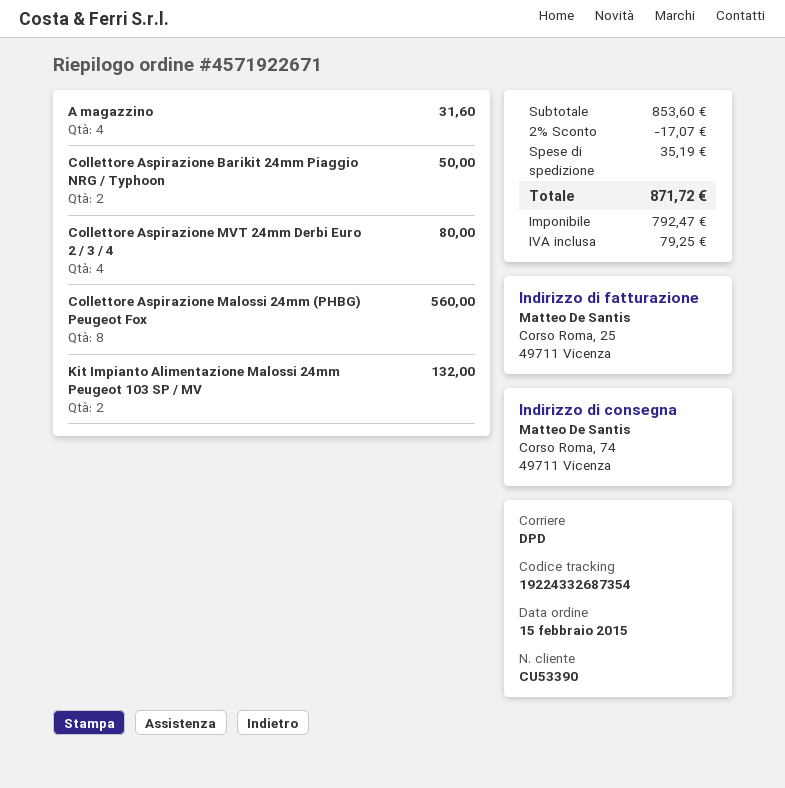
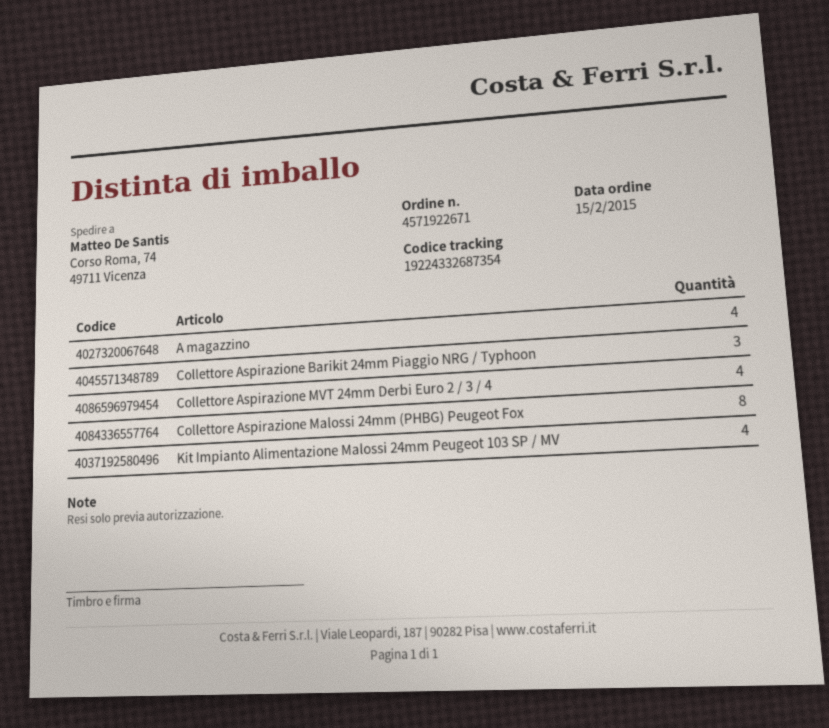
Collettore Aspirazione Barikit 24mm Piaggio NRG / Typhoon: 2 -> 3
Kit Impianto Alimentazione Malossi 24mm Peugeot 103 SP / MV: 2 -> 4

